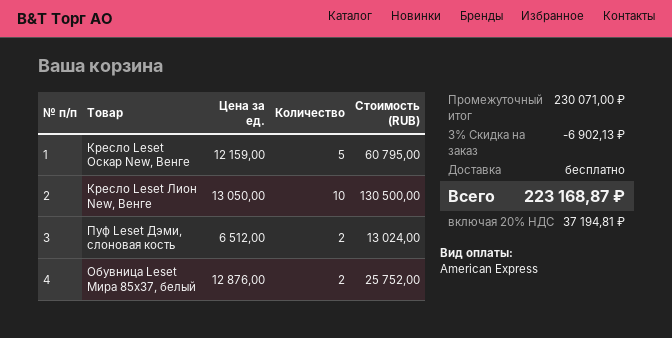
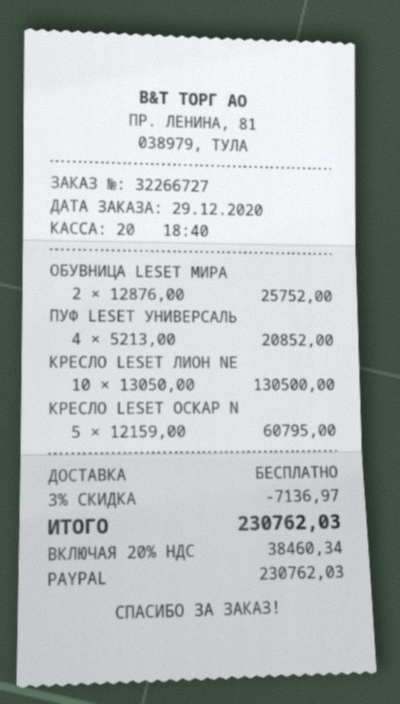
payment method: American Express -> PayPal
Пуф Leset Дэми, слоновая кость: 2 x 6512.00 = 13024.00 -> none
ПУФ LESET УНИВЕРСАЛЬ: none -> 4 x 5213.00 = 20852.00
discount: 3% = 6902.13 -> 3% = 7136.97
tax: 20% = 37194.81 -> 20% = 38460.34
total: 223168.87 -> 230762.03

